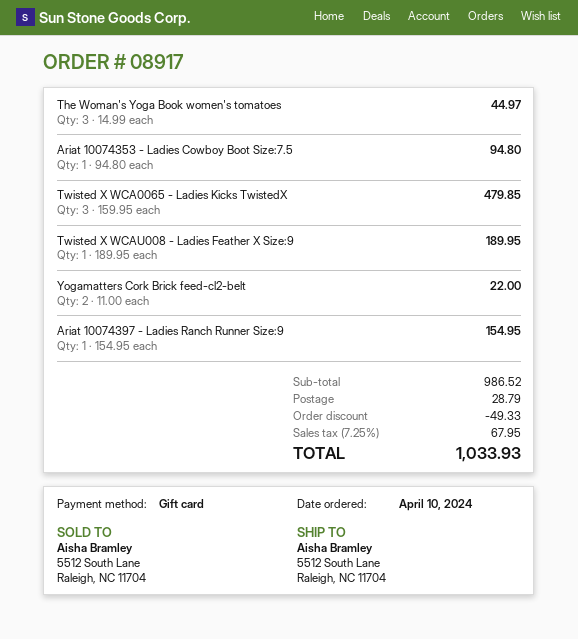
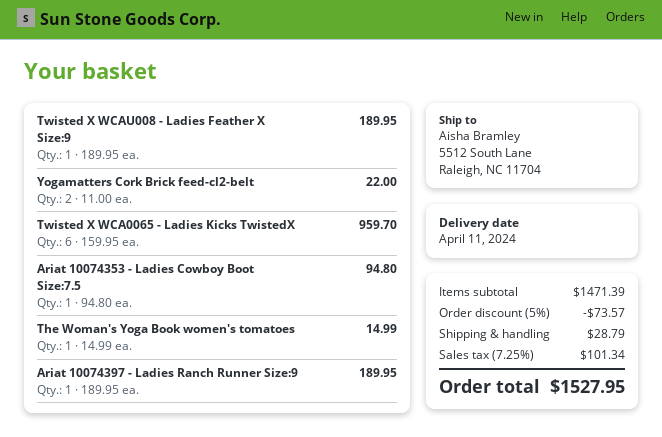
The Woman's Yoga Book women's tomatoes: 3 x 14.99 = 44.97 -> 1 x 14.99 = 14.99
Twisted X WCA0065 - Ladies Kicks TwistedX: 3 x 159.95 = 479.85 -> 6 x 159.95 = 959.70
Ariat 10074397 - Ladies Ranch Runner Size:9: 1 x 154.95 = 154.95 -> 1 x 189.95 = 189.95
subtotal: 986.52 -> 1471.39
discount: 49.33 -> 73.57
tax: 7.25% = 67.95 -> 7.25% = 101.34
total: 1033.93 -> 1527.95

